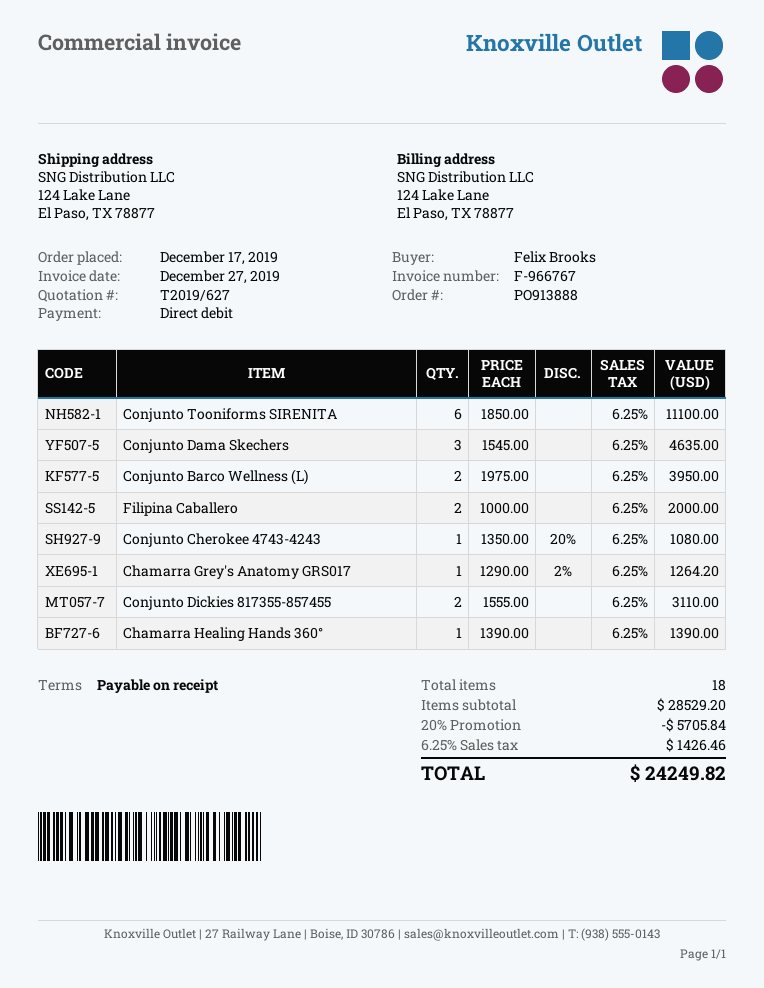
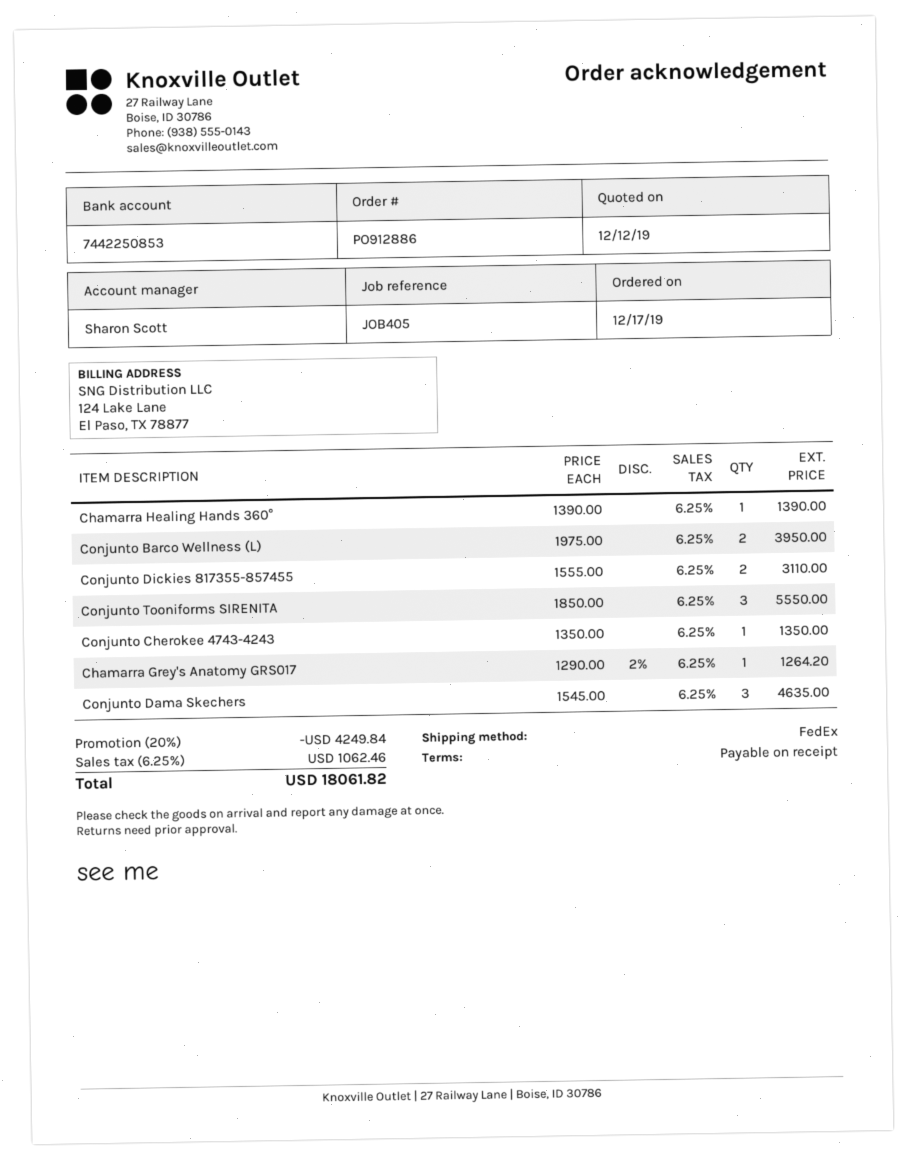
order number: PO913888 -> PO912886
Conjunto Tooniforms SIRENITA: 6 x 1850.00 = 11100.00 -> 3 x 1850.00 = 5550.00
Filipina Caballero: 2 x 1000.00 = 2000.00 -> none
Conjunto Cherokee 4743-4243: 1 x 1350.00 - 20% = 1080.00 -> 1 x 1350.00 = 1350.00
discount: 20% = 5705.84 -> 20% = 4249.84
tax: 6.25% = 1426.46 -> 6.25% = 1062.46
total: 24249.82 -> 18061.82

